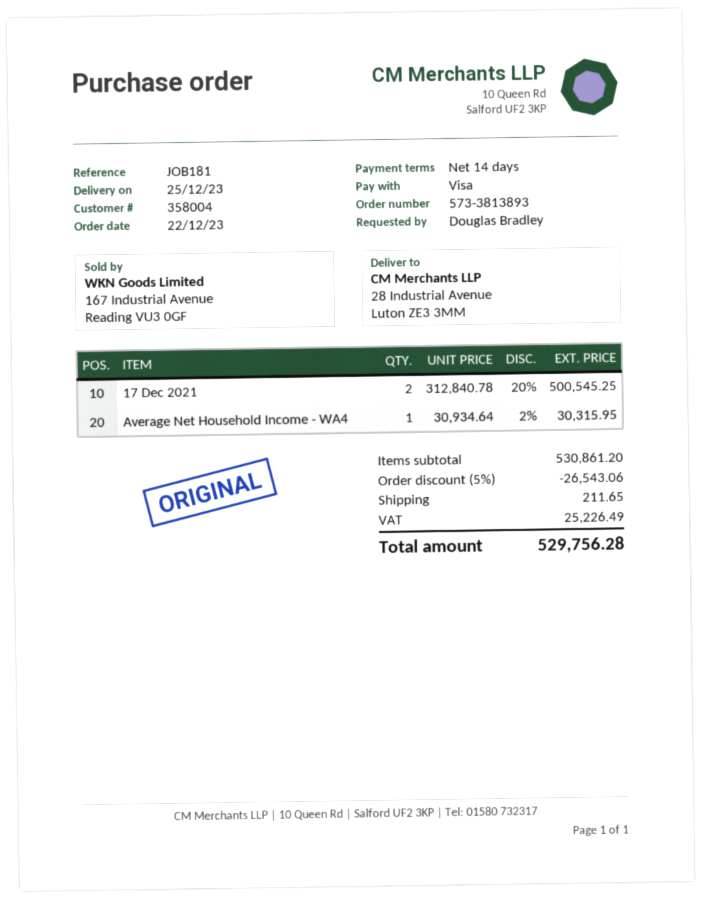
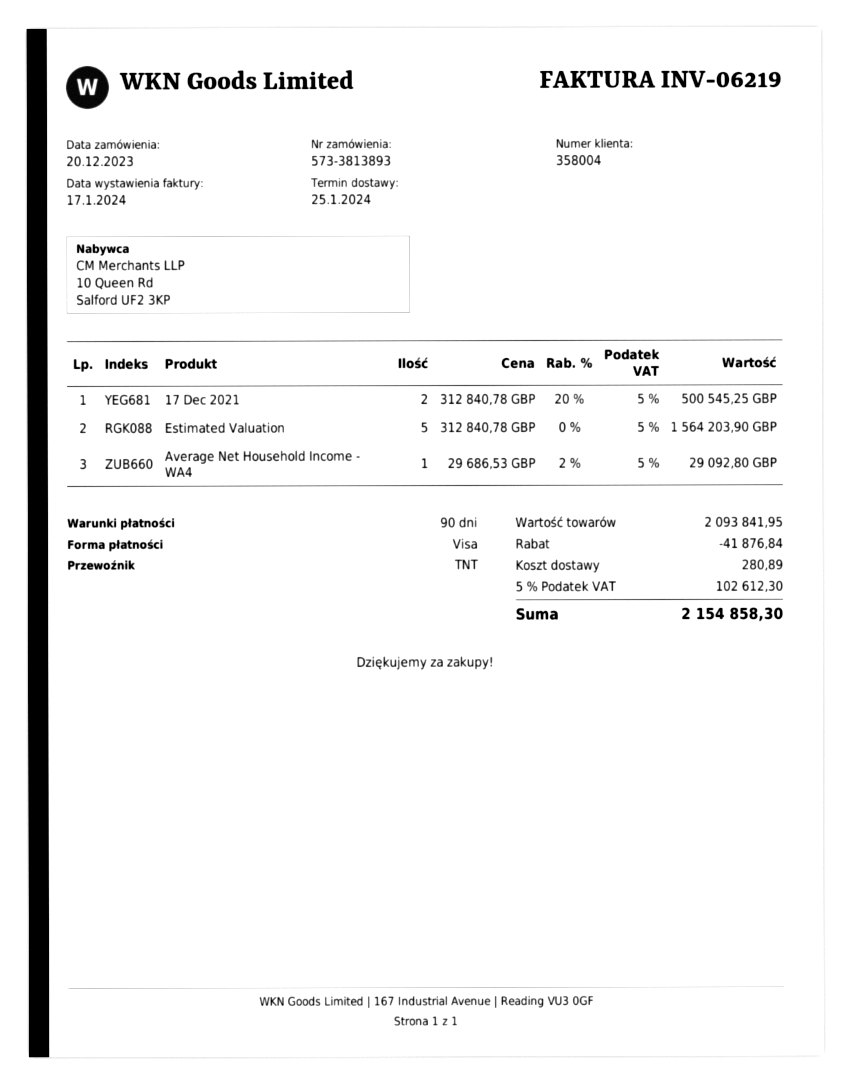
order date: 2023-12-22 -> 2023-12-20
delivery date: 2023-12-25 -> 2024-01-25
payment terms: 14 days -> 90 days
Average Net Household Income - WA4: 1 x 30934.64 - 2% = 30315.95 -> 1 x 29686.53 - 2% = 29092.80
Estimated Valuation: none -> 5 x 312840.78 = 1564203.90
subtotal: 530861.20 -> 2093841.95
discount: 26543.06 -> 41876.84
shipping: 211.65 -> 280.89
tax: 25226.49 -> 102612.30
total: 529756.28 -> 2154858.30

